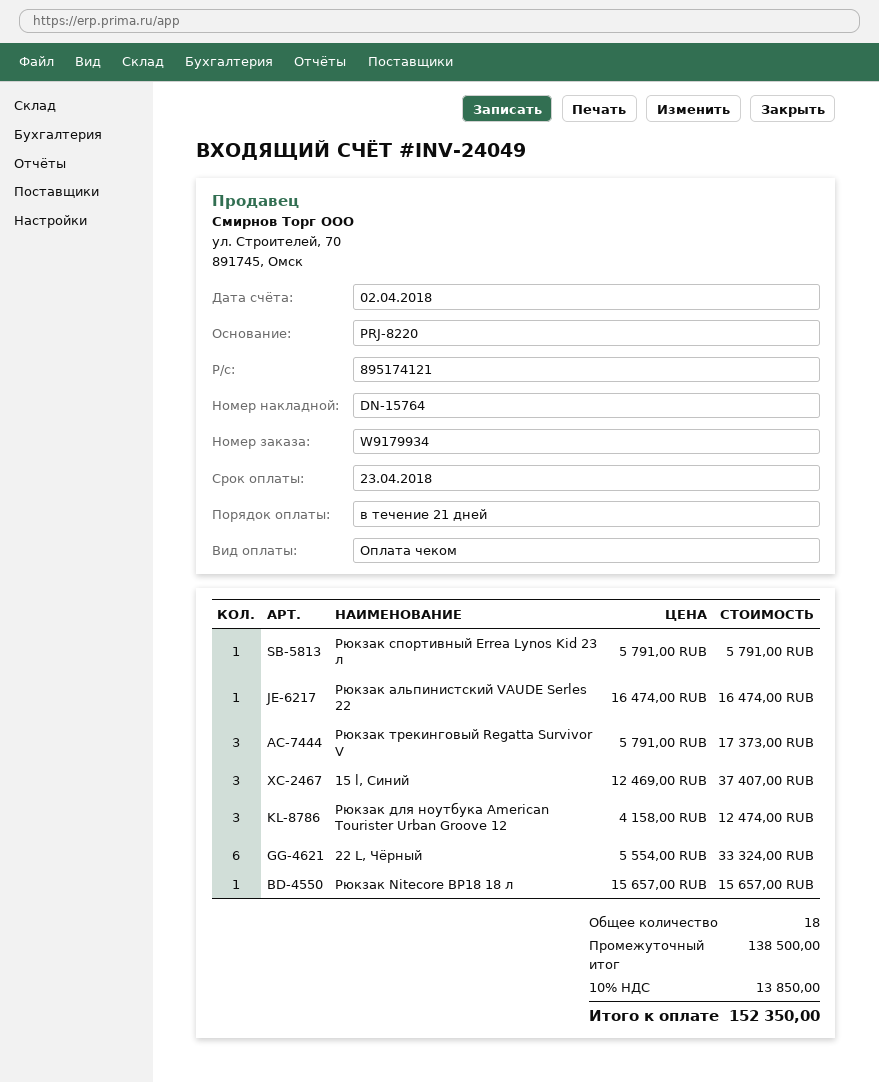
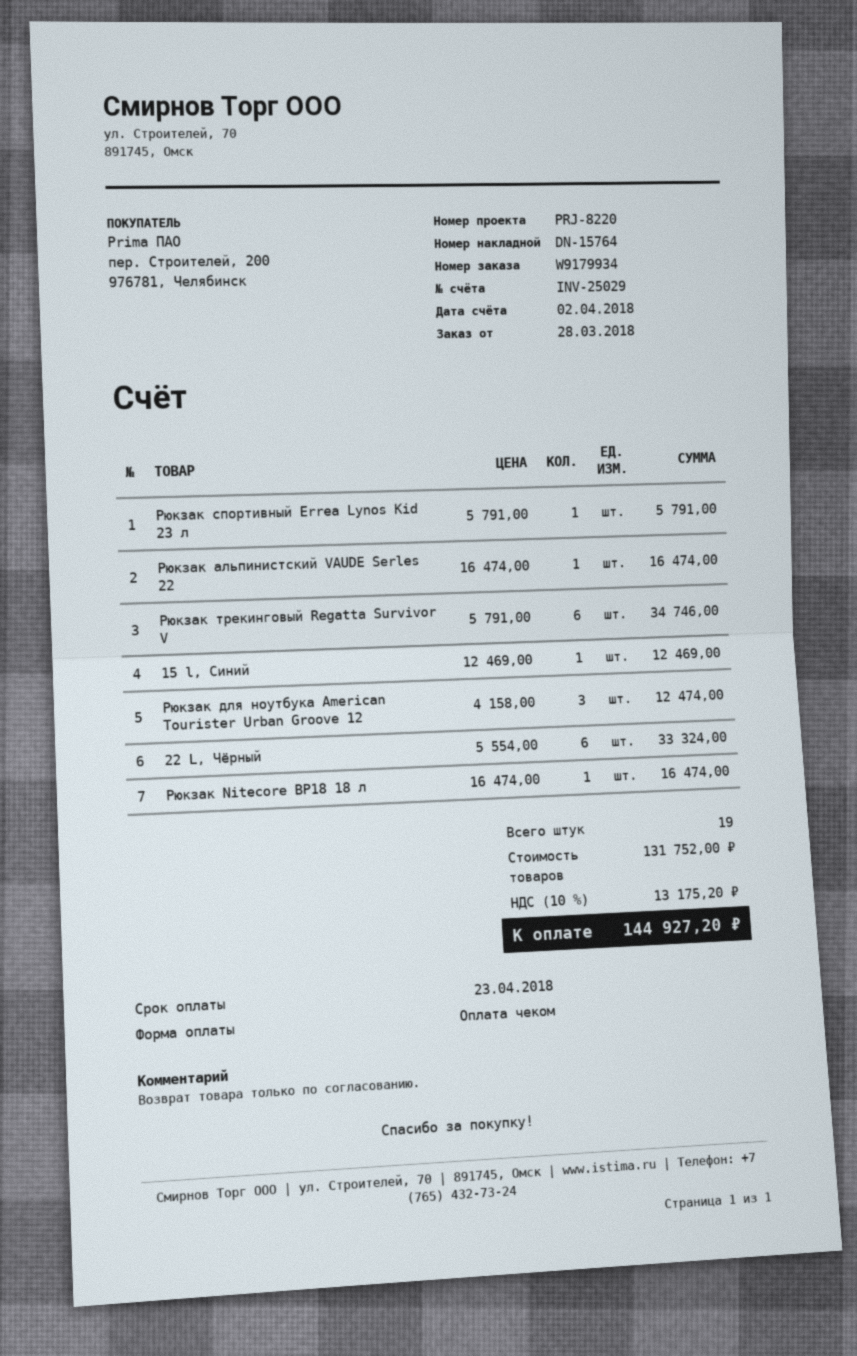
invoice number: INV-24049 -> INV-25029
Рюкзак трекинговый Regatta Survivor V: 3 x 5791.00 = 17373.00 -> 6 x 5791.00 = 34746.00
15 l, Синий: 3 x 12469.00 = 37407.00 -> 1 x 12469.00 = 12469.00
Рюкзак Nitecore BP18 18 л: 1 x 15657.00 = 15657.00 -> 1 x 16474.00 = 16474.00
total quantity: 18 -> 19
subtotal: 138500.00 -> 131752.00
tax: 10% = 13850.00 -> 10% = 13175.20
total: 152350.00 -> 144927.20

